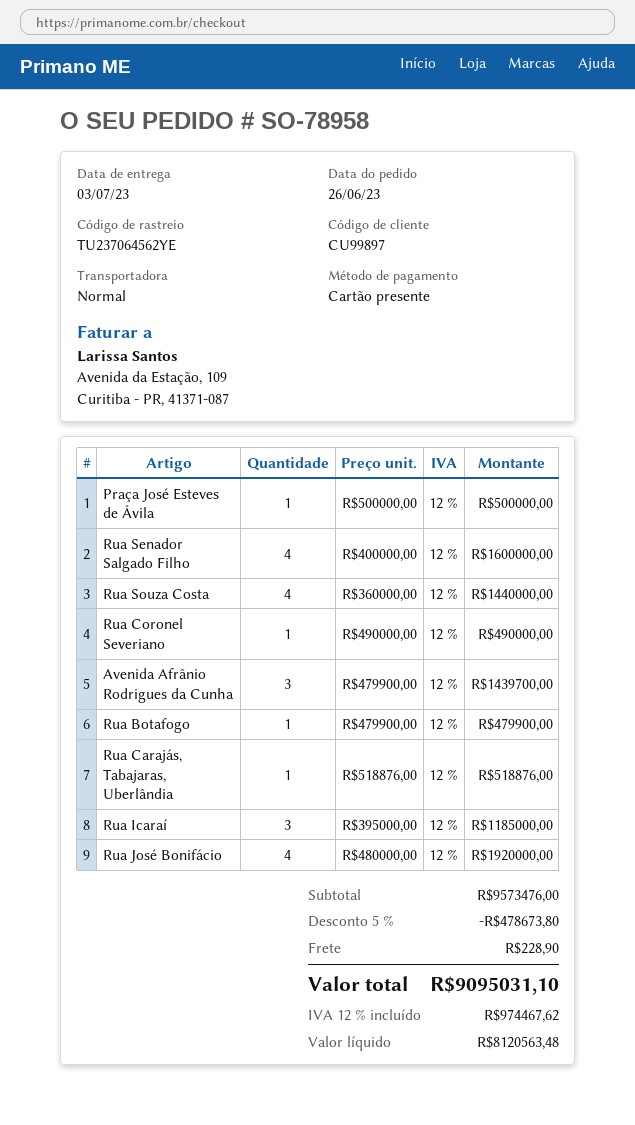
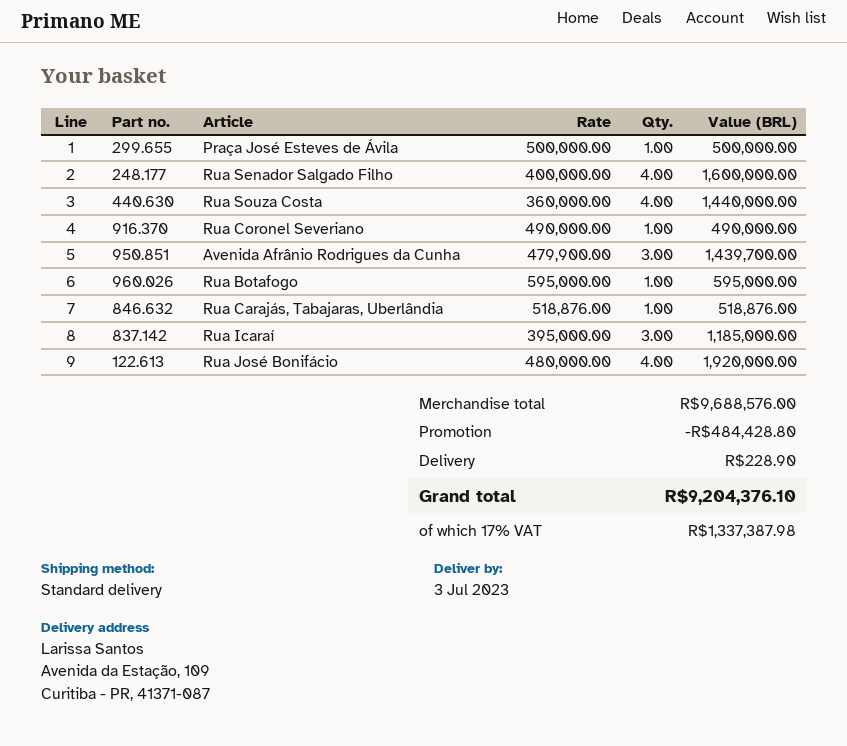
Rua Botafogo: 1 x 479900.00 = 479900.00 -> 1 x 595000.00 = 595000.00
subtotal: 9573476.00 -> 9688576.00
discount: 478673.80 -> 484428.80
tax: 12% = 974467.62 -> 17% = 1337387.98
total: 9095031.10 -> 9204376.10

